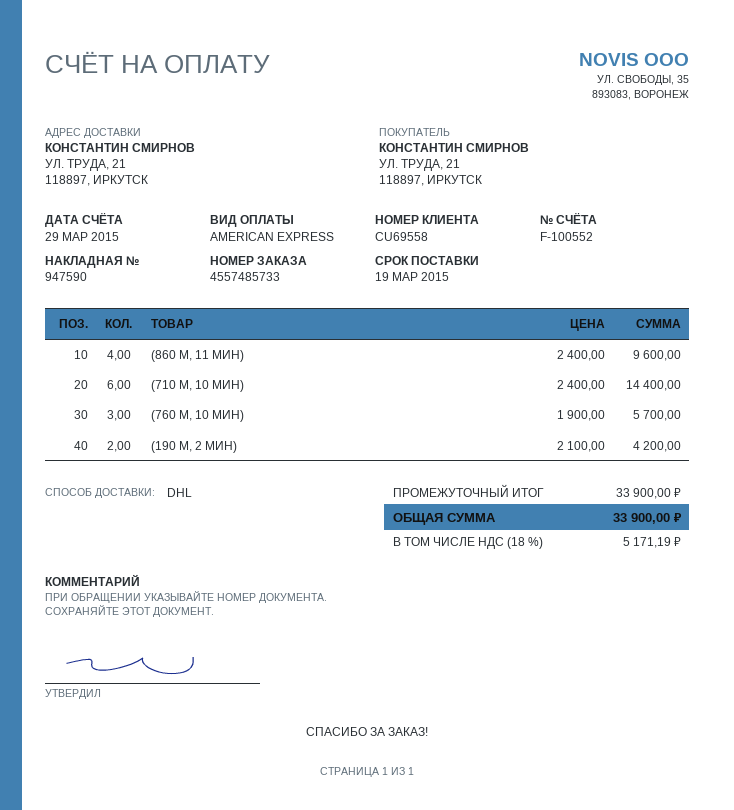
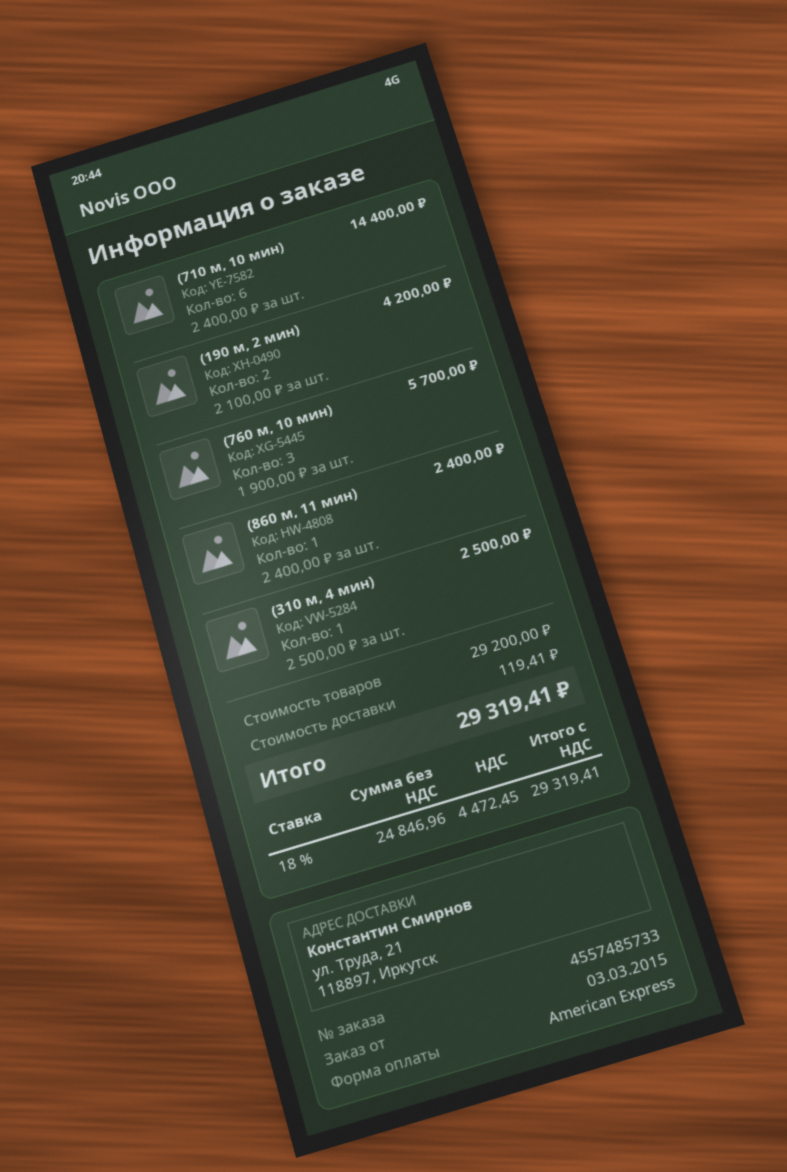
(860 М, 11 МИН): 4 x 2400.00 = 9600.00 -> 1 x 2400.00 = 2400.00
(310 м, 4 мин): none -> 1 x 2500.00 = 2500.00
subtotal: 33900.00 -> 29200.00
shipping: none -> 119.41
tax: 18% = 5171.19 -> 18% = 4472.45
total: 33900.00 -> 29319.41

